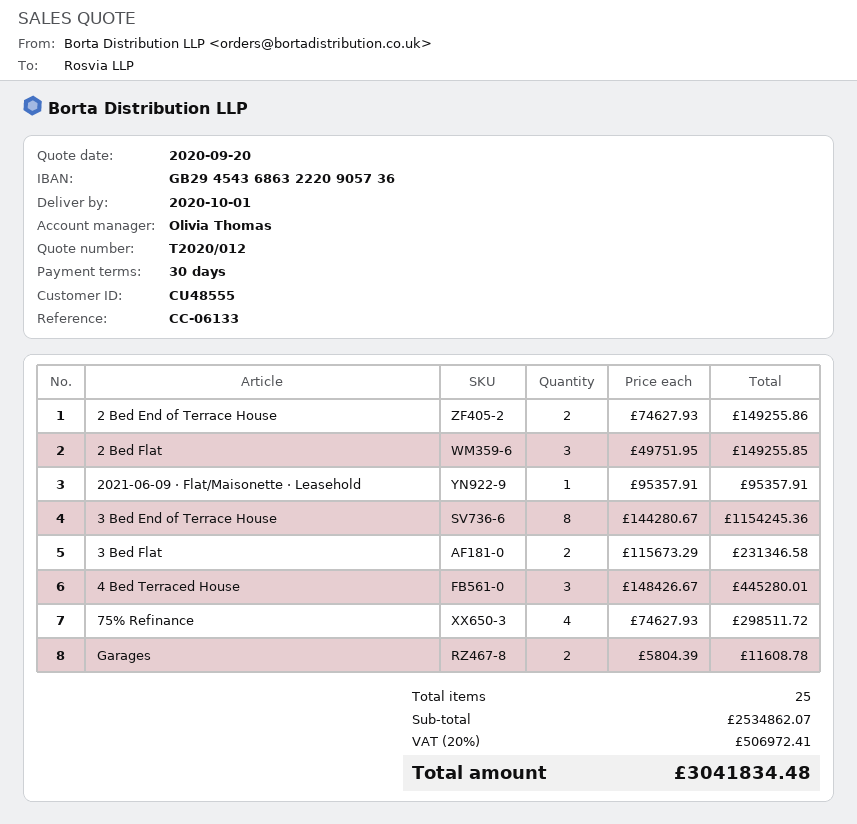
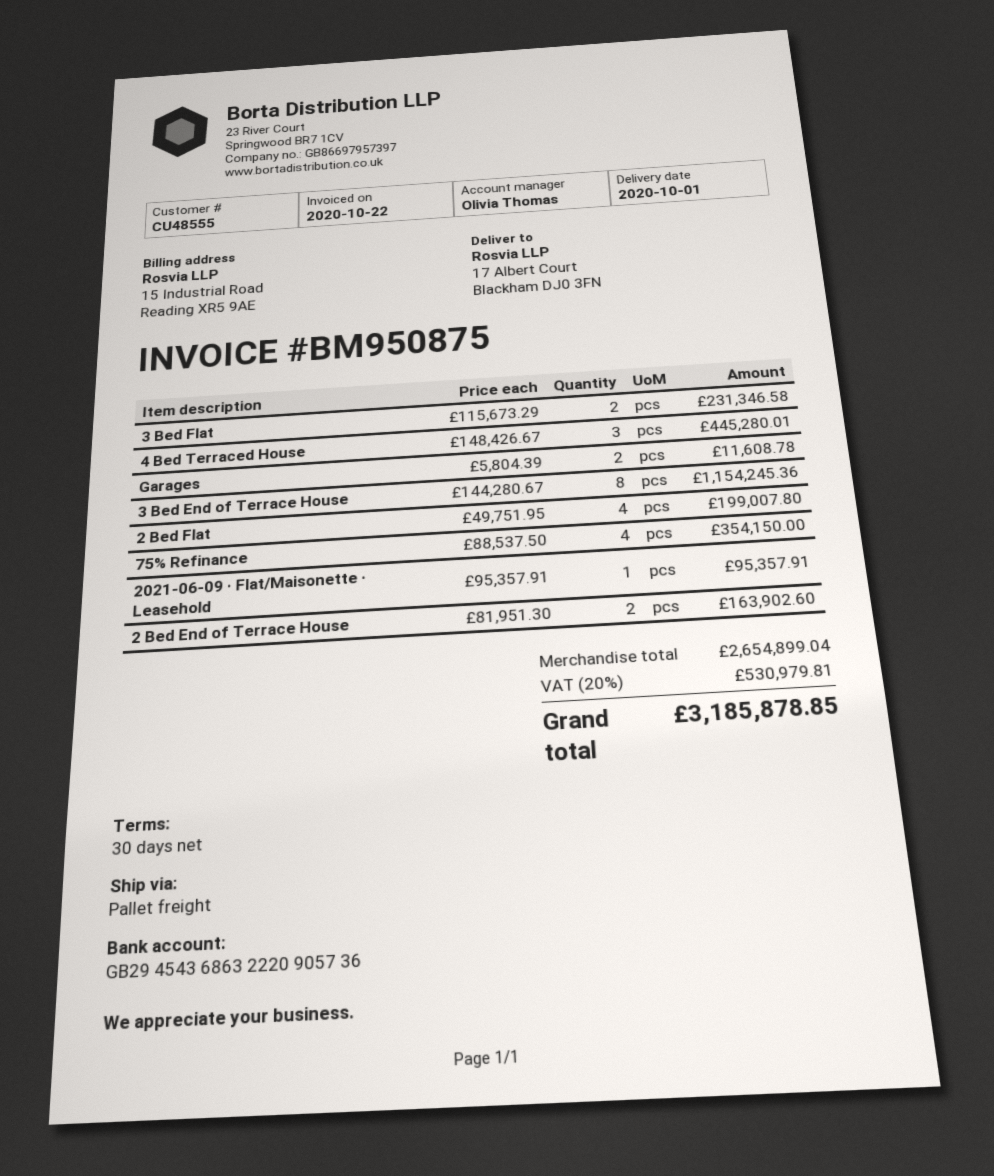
2 Bed End of Terrace House: 2 x 74627.93 = 149255.86 -> 2 x 81951.30 = 163902.60
2 Bed Flat: 3 x 49751.95 = 149255.85 -> 4 x 49751.95 = 199007.80
75% Refinance: 4 x 74627.93 = 298511.72 -> 4 x 88537.50 = 354150.00
subtotal: 2534862.07 -> 2654899.04
tax: 20% = 506972.41 -> 20% = 530979.81
total: 3041834.48 -> 3185878.85

